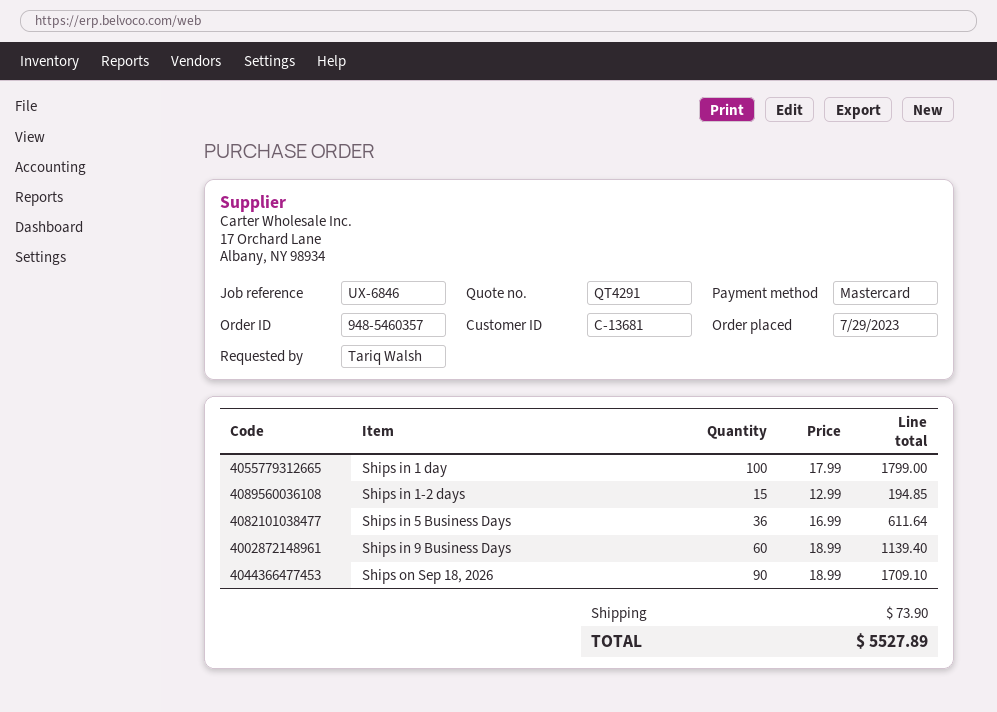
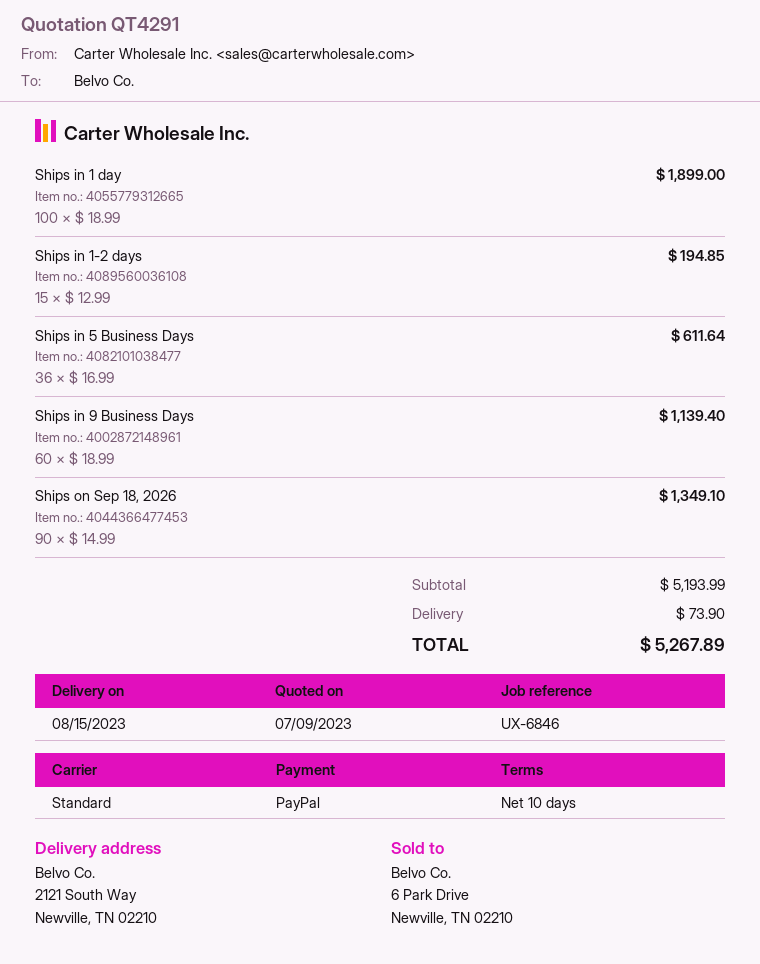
payment method: Mastercard -> PayPal
Ships in 1 day: 100 x 17.99 = 1799.00 -> 100 x 18.99 = 1899.00
Ships on Sep 18, 2026: 90 x 18.99 = 1709.10 -> 90 x 14.99 = 1349.10
total: 5527.89 -> 5267.89

